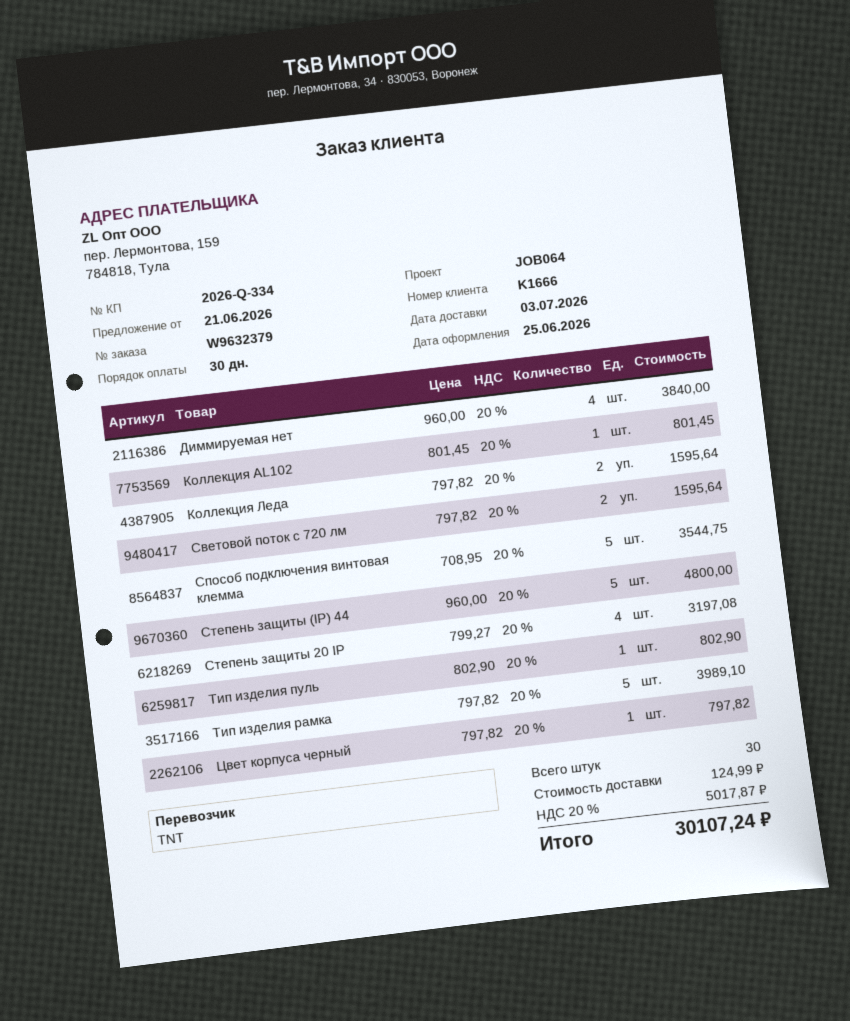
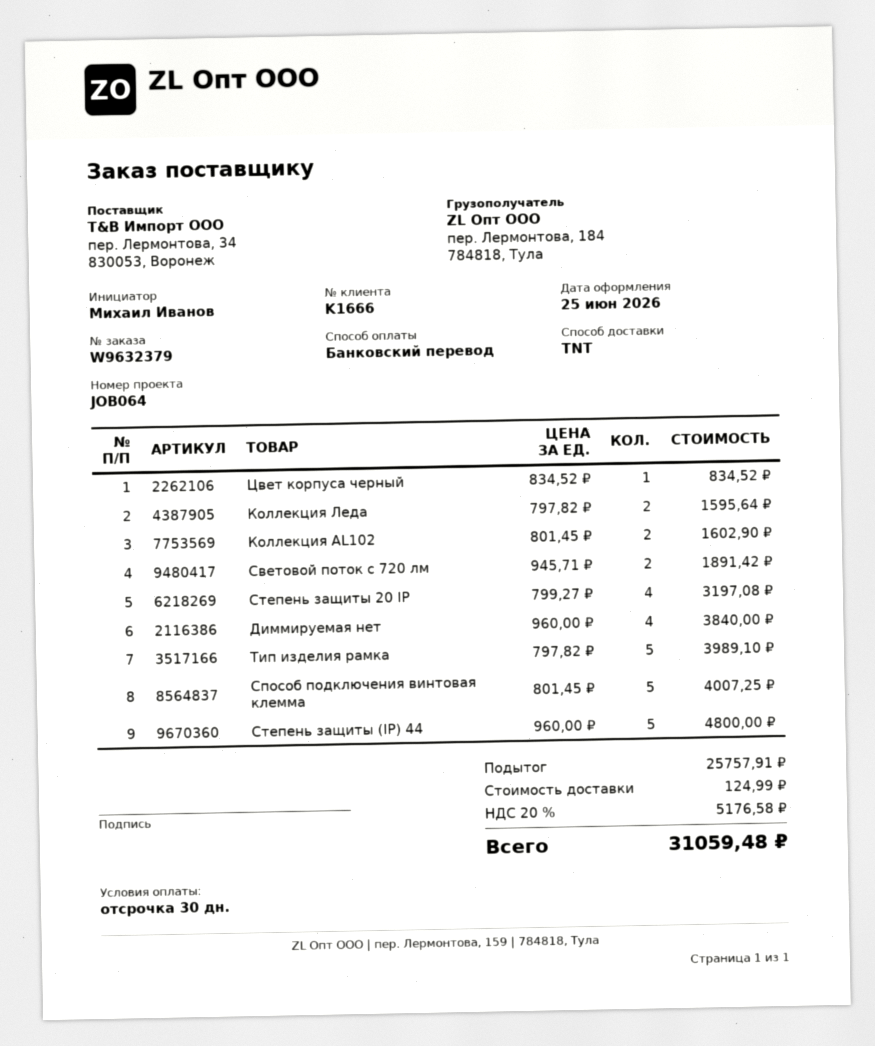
Коллекция AL102: 1 x 801.45 = 801.45 -> 2 x 801.45 = 1602.90
Световой поток с 720 лм: 2 x 797.82 = 1595.64 -> 2 x 945.71 = 1891.42
Способ подключения винтовая клемма: 5 x 708.95 = 3544.75 -> 5 x 801.45 = 4007.25
Тип изделия пуль: 1 x 802.90 = 802.90 -> none
Цвет корпуса черный: 1 x 797.82 = 797.82 -> 1 x 834.52 = 834.52
tax: 20% = 5017.87 -> 20% = 5176.58
total: 30107.24 -> 31059.48

